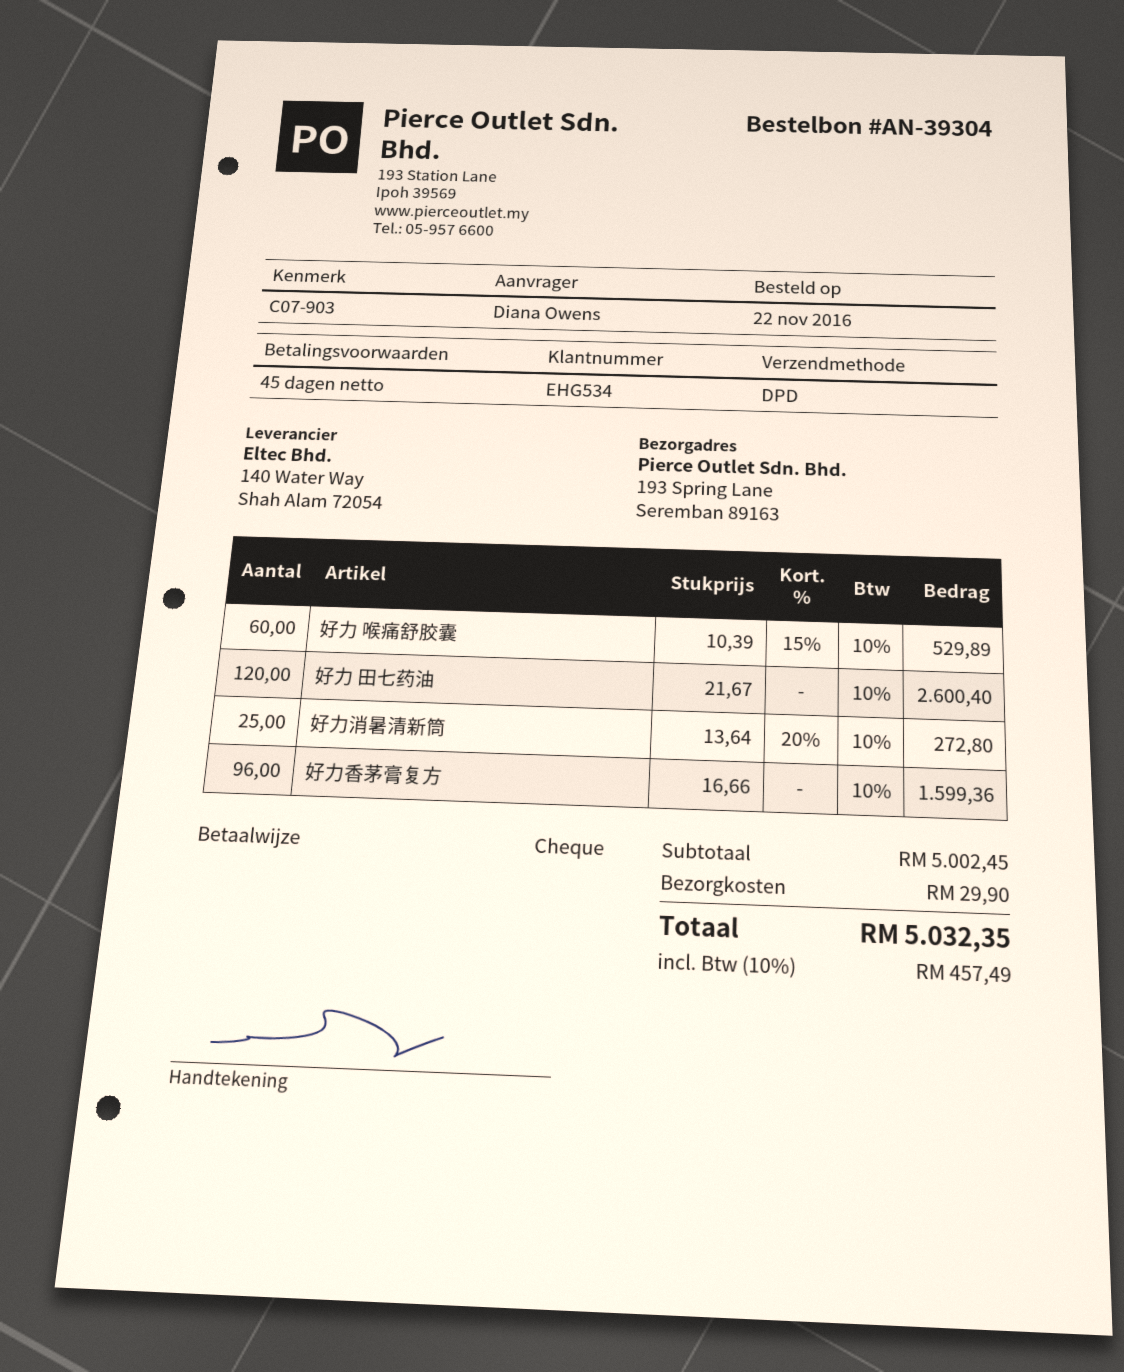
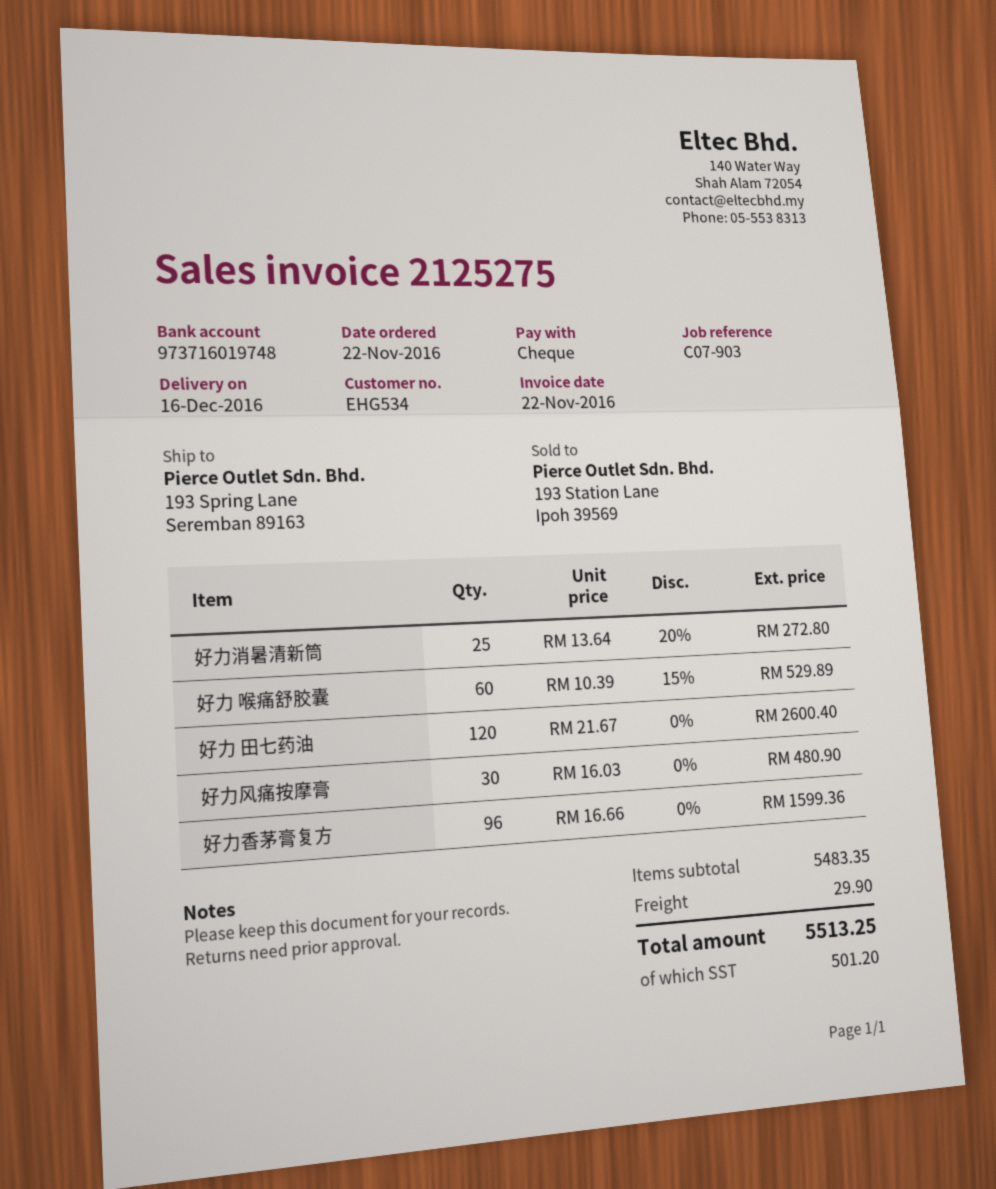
好力风痛按摩膏: none -> 30 x 16.03 = 480.90
subtotal: 5002.45 -> 5483.35
tax: 457.49 -> 501.20
total: 5032.35 -> 5513.25

